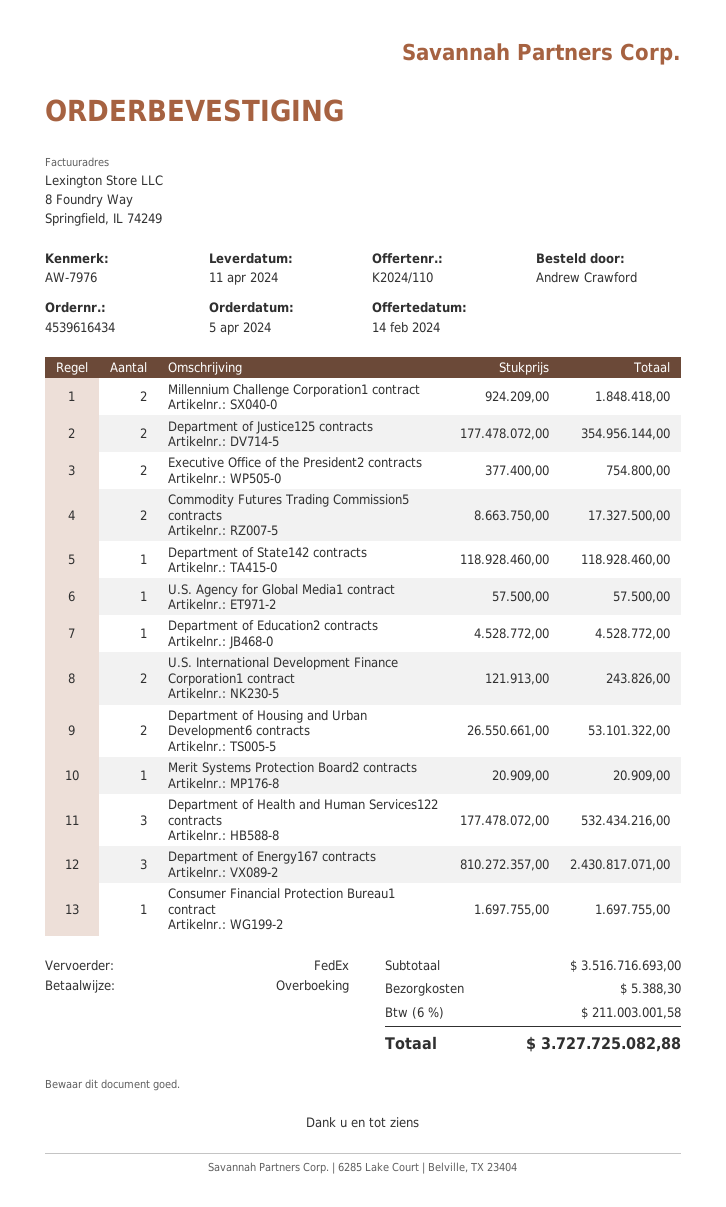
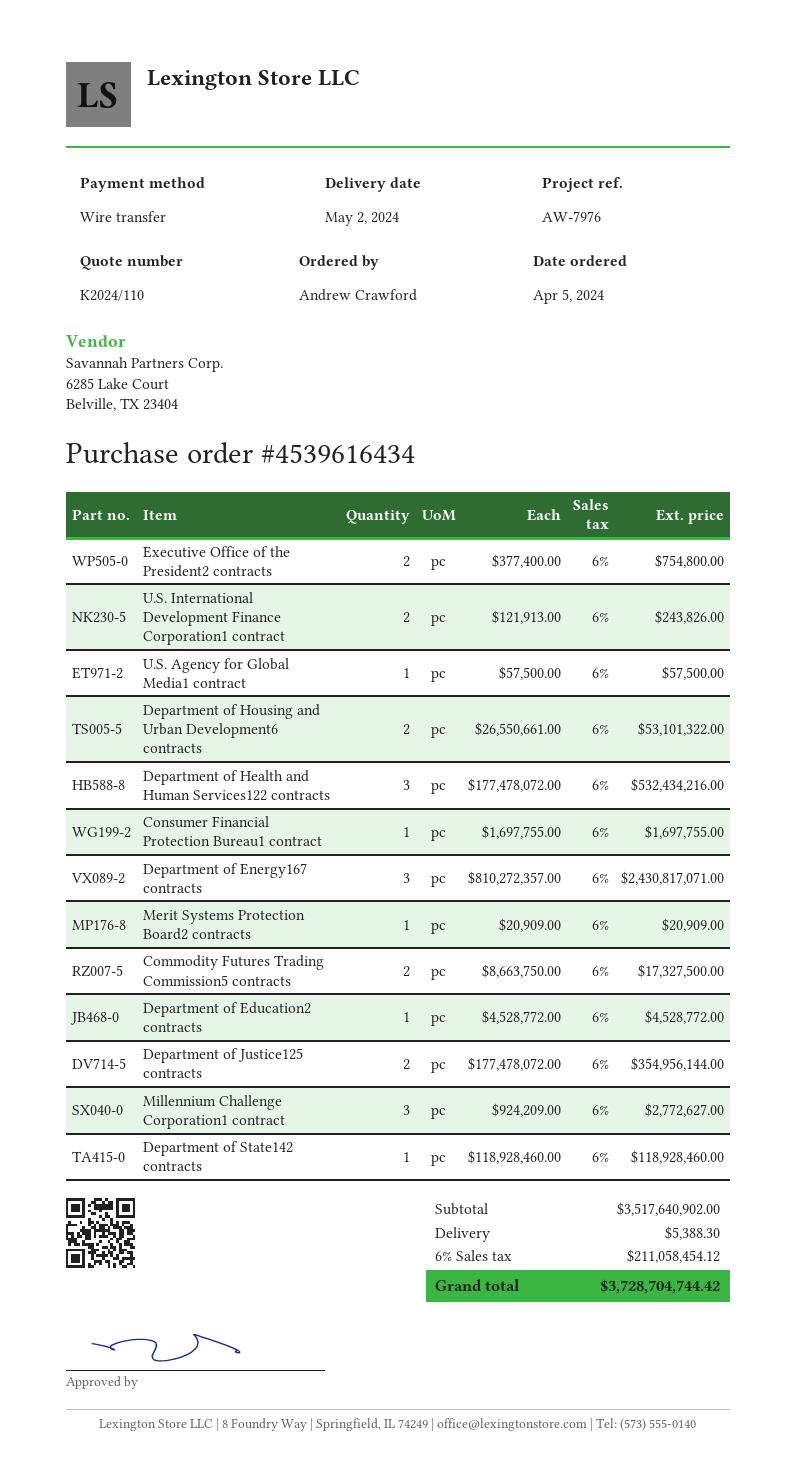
delivery date: 2024-04-11 -> 2024-05-02
Millennium Challenge Corporation1 contract: 2 x 924209.00 = 1848418.00 -> 3 x 924209.00 = 2772627.00
subtotal: 3516716693.00 -> 3517640902.00
tax: 6% = 211003001.58 -> 6% = 211058454.12
total: 3727725082.88 -> 3728704744.42

